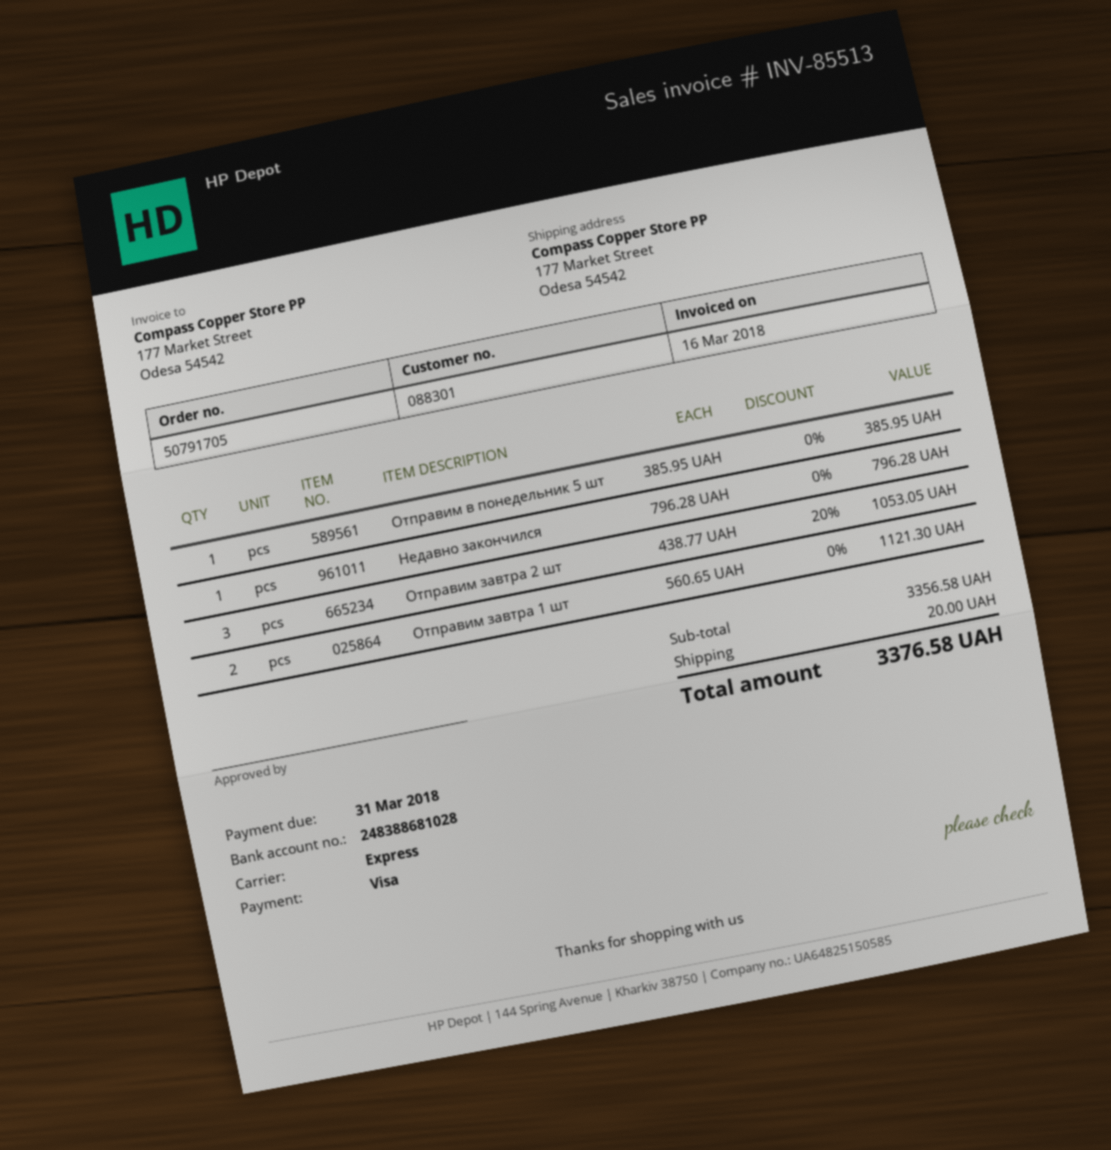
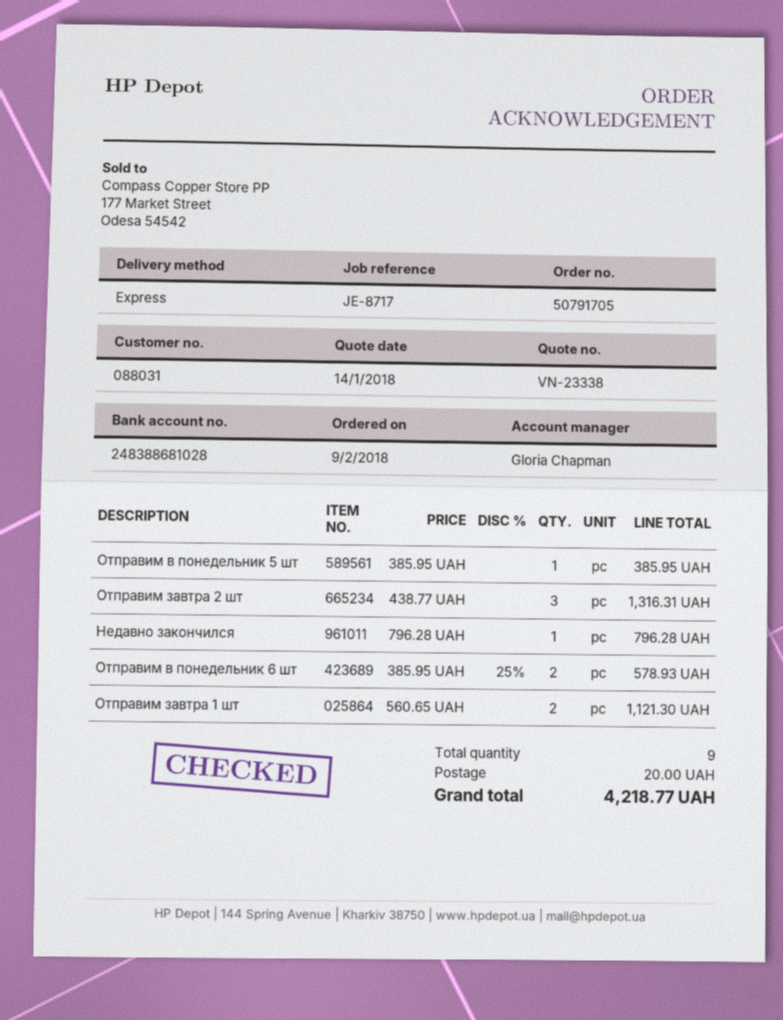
customer number: 088301 -> 088031
Отправим завтра 2 шт: 3 x 438.77 - 20% = 1053.05 -> 3 x 438.77 = 1316.31
Отправим в понедельник 6 шт: none -> 2 x 385.95 - 25% = 578.93
total: 3376.58 -> 4218.77

